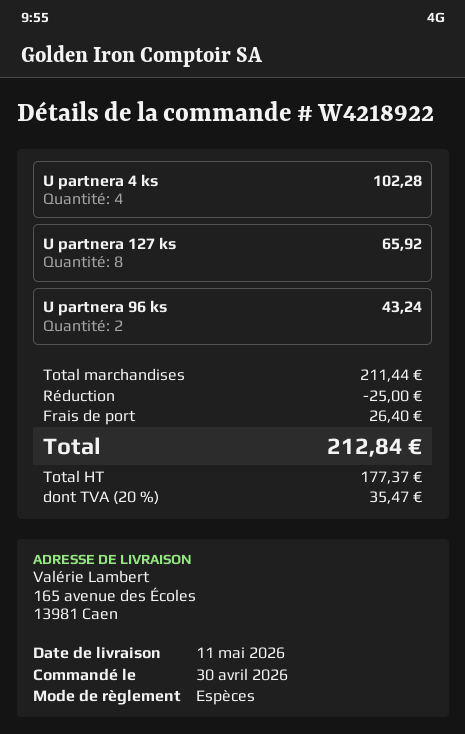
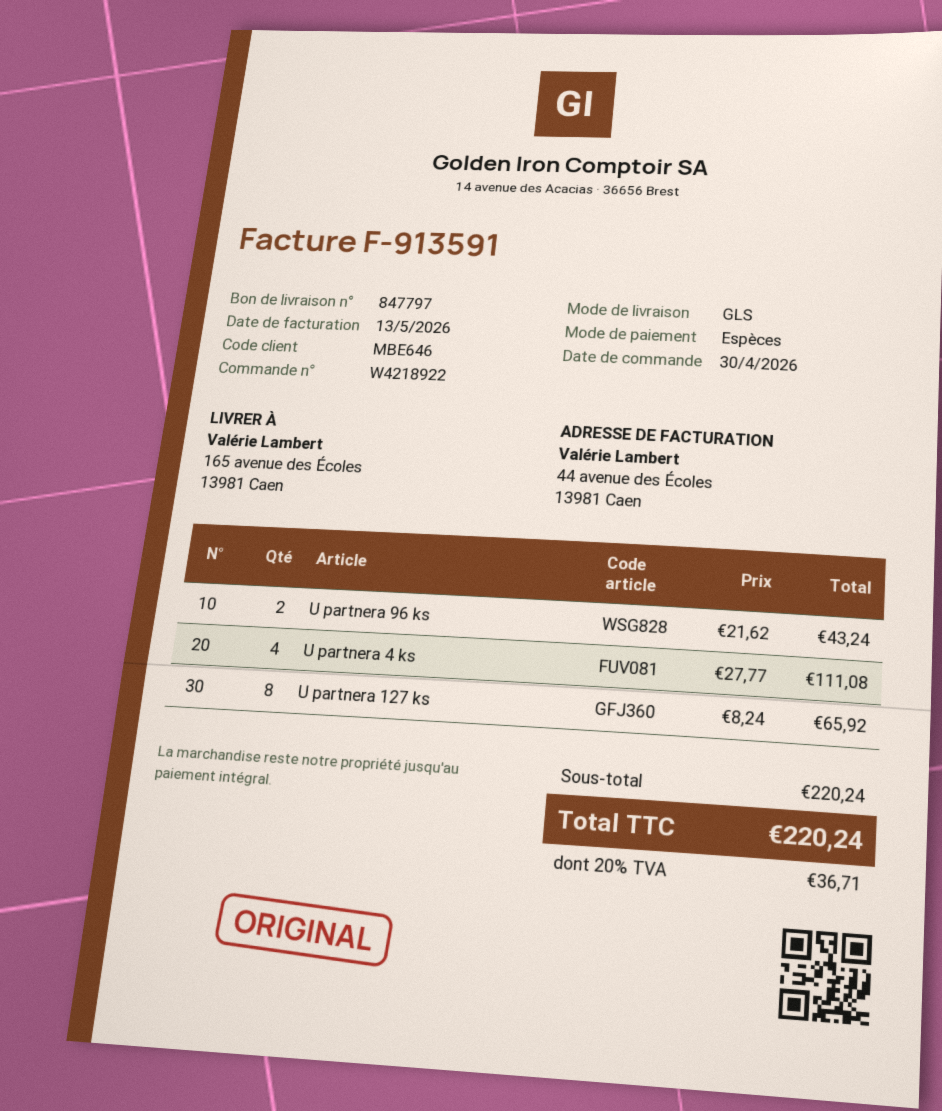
U partnera 4 ks: 4 for 102.28 -> 4 for 111.08
subtotal: 211.44 -> 220.24
discount: 25.00 -> none
shipping: 26.40 -> none
tax: 20% = 35.47 -> 20% = 36.71
total: 212.84 -> 220.24

